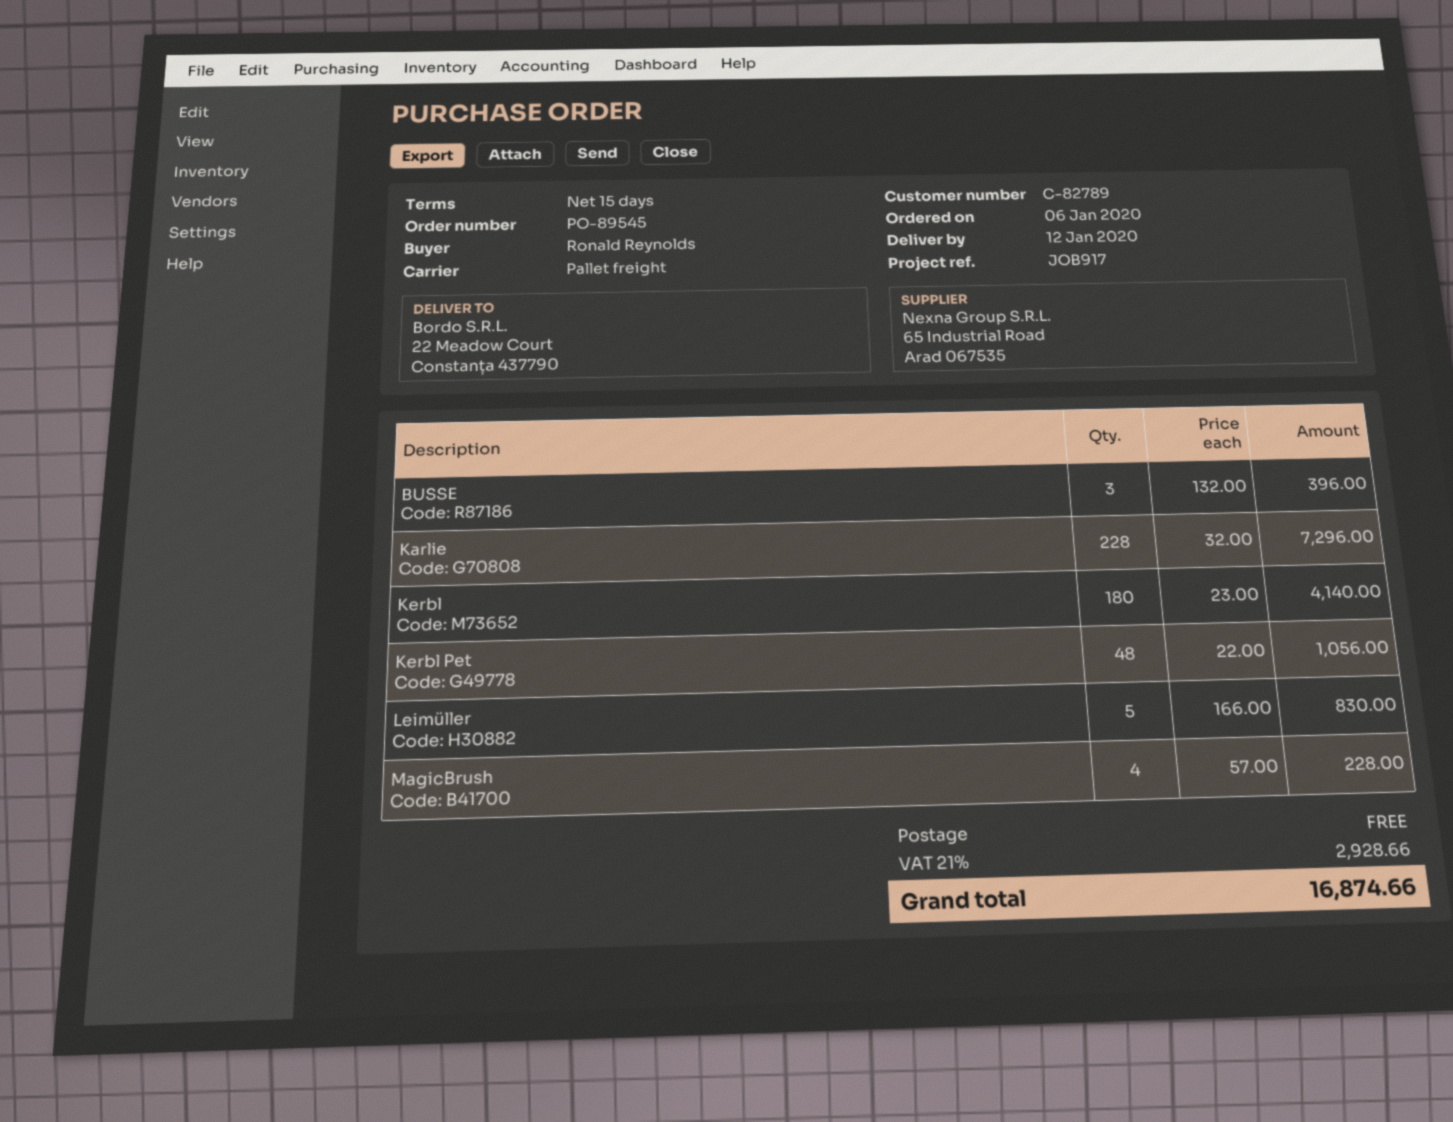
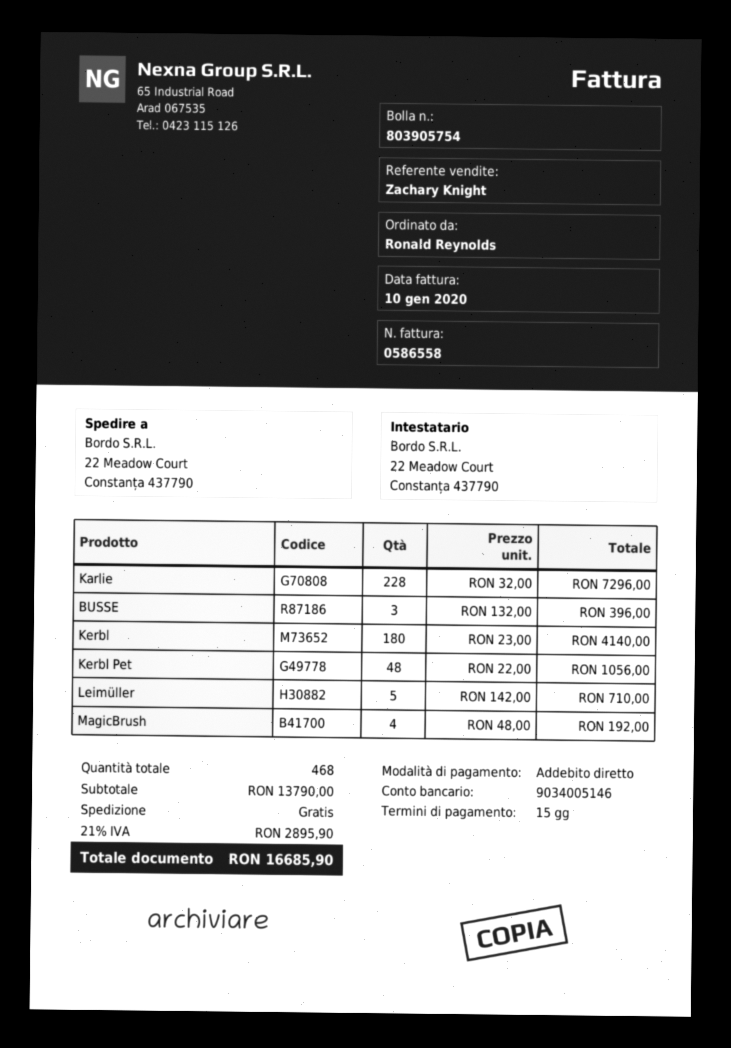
Leimüller: 5 x 166.00 = 830.00 -> 5 x 142.00 = 710.00
MagicBrush: 4 x 57.00 = 228.00 -> 4 x 48.00 = 192.00
tax: 21% = 2928.66 -> 21% = 2895.90
total: 16874.66 -> 16685.90

